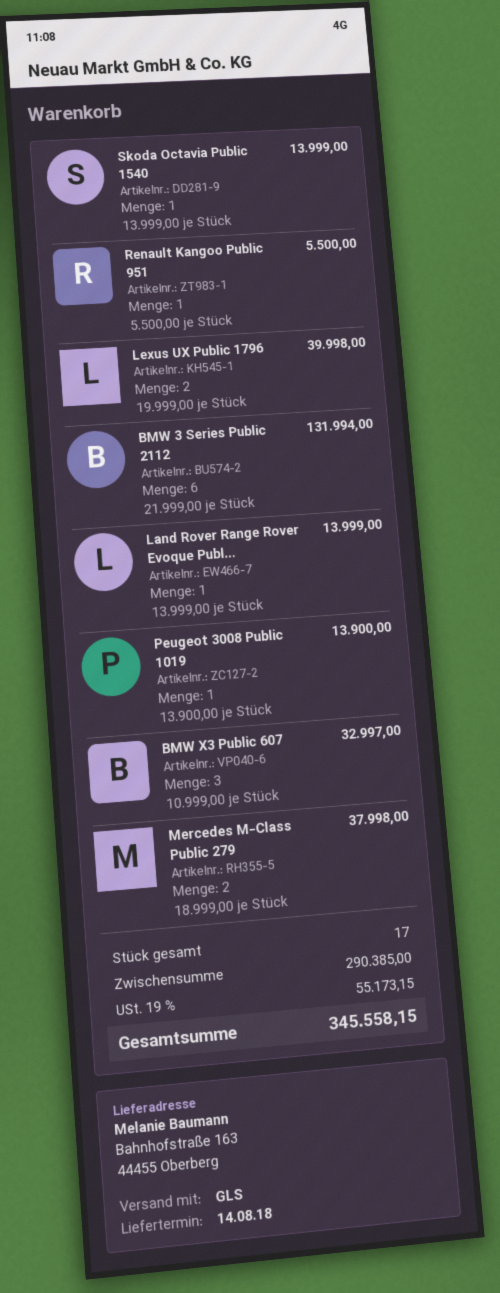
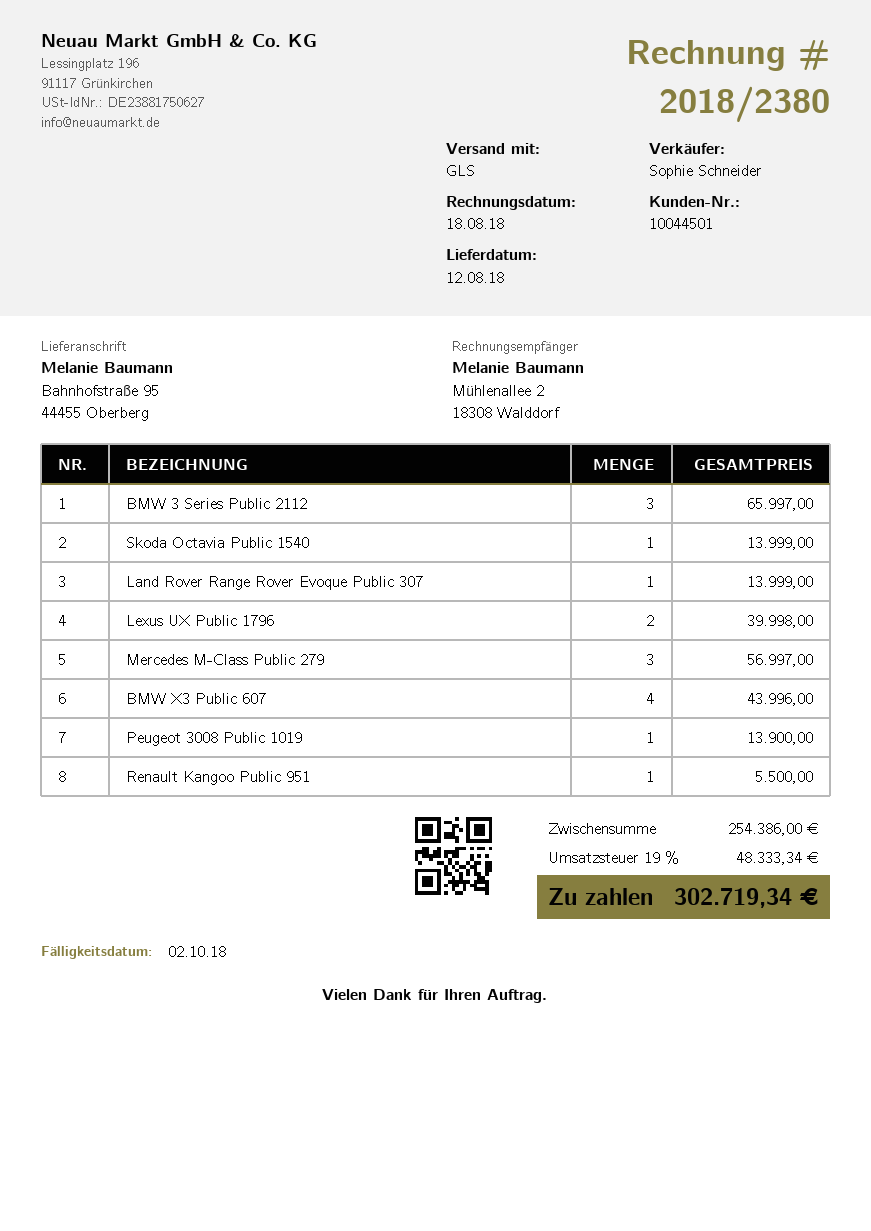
delivery date: 2018-08-14 -> 2018-08-12
ship to: Bahnhofstraße 163, 44455 Oberberg -> Bahnhofstraße 95, 44455 Oberberg
BMW 3 Series Public 2112: 6 for 131994.00 -> 3 for 65997.00
BMW X3 Public 607: 3 for 32997.00 -> 4 for 43996.00
Mercedes M-Class Public 279: 2 for 37998.00 -> 3 for 56997.00
subtotal: 290385.00 -> 254386.00
tax: 19% = 55173.15 -> 19% = 48333.34
total: 345558.15 -> 302719.34

